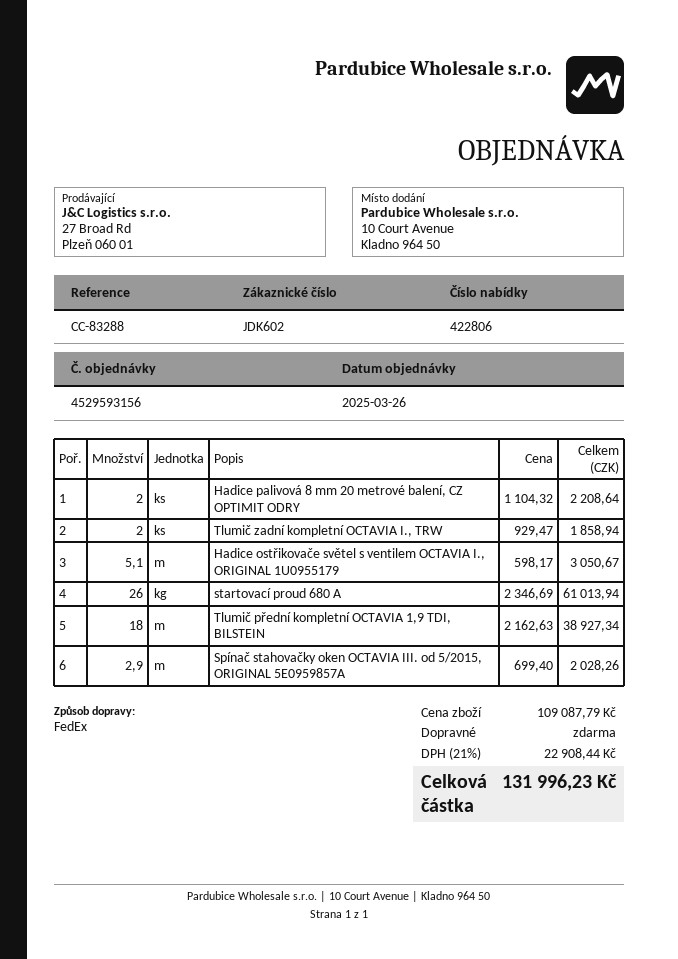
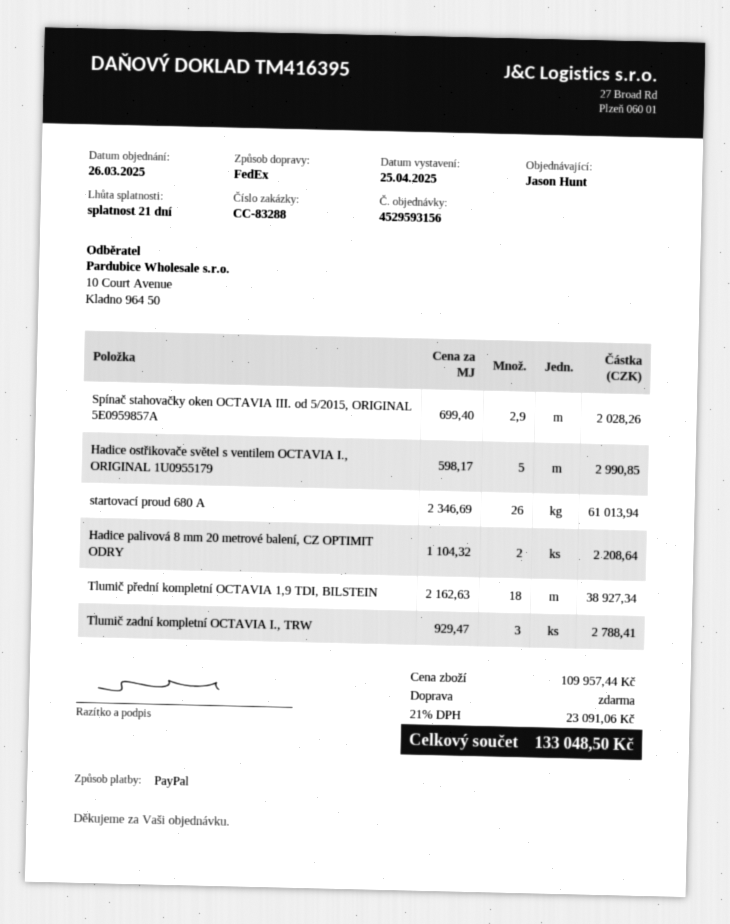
Tlumič zadní kompletní OCTAVIA I., TRW: 2 x 929.47 = 1858.94 -> 3 x 929.47 = 2788.41
Hadice ostřikovače světel s ventilem OCTAVIA I., ORIGINAL 1U0955179: 5.1 x 598.17 = 3050.67 -> 5 x 598.17 = 2990.85
subtotal: 109087.79 -> 109957.44
tax: 21% = 22908.44 -> 21% = 23091.06
total: 131996.23 -> 133048.50

